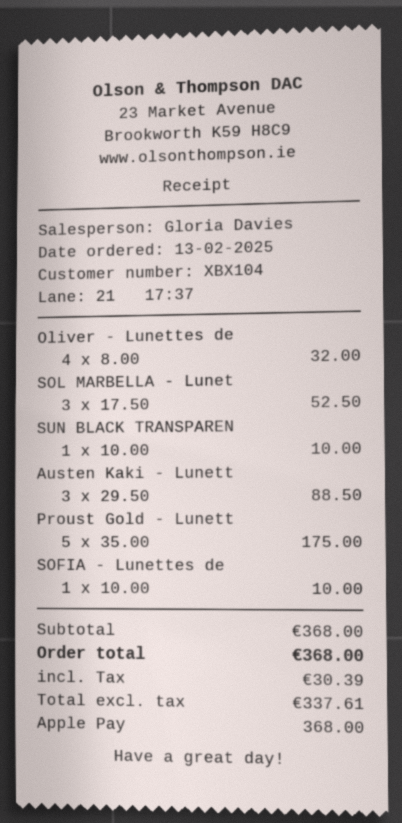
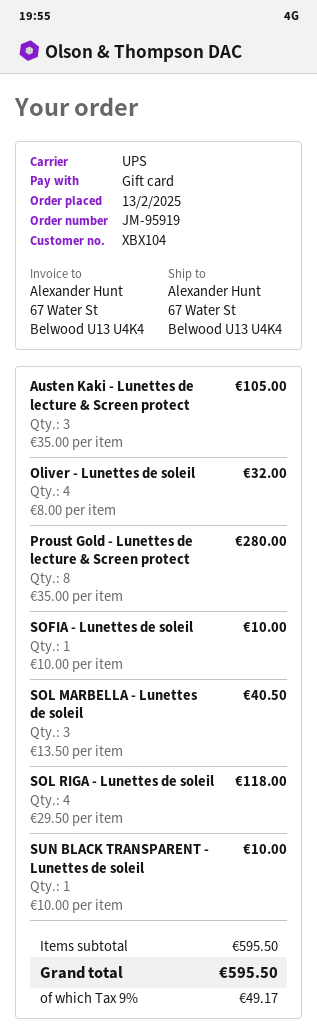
payment method: Apple Pay -> gift card
SOL MARBELLA - Lunet: 3 x 17.50 = 52.50 -> 3 x 13.50 = 40.50
Austen Kaki - Lunett: 3 x 29.50 = 88.50 -> 3 x 35.00 = 105.00
Proust Gold - Lunett: 5 x 35.00 = 175.00 -> 8 x 35.00 = 280.00
SOL RIGA - Lunettes de soleil: none -> 4 x 29.50 = 118.00
subtotal: 368.00 -> 595.50
tax: 30.39 -> 49.17
total: 368.00 -> 595.50

